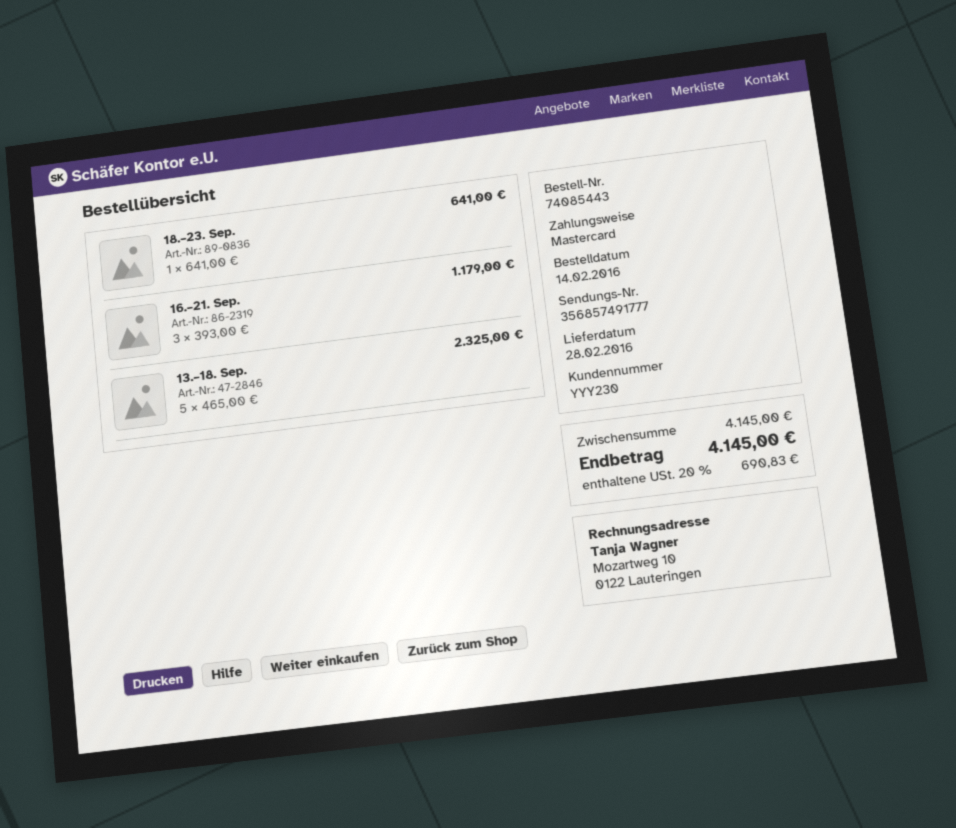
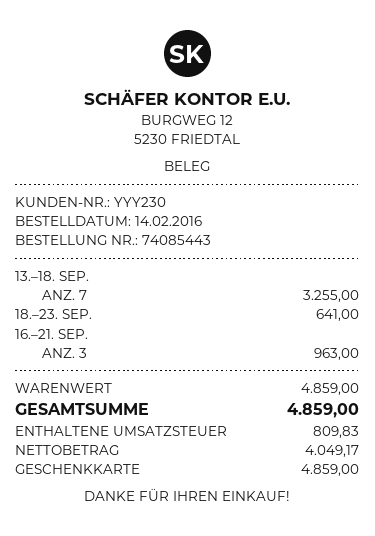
payment method: Mastercard -> gift card
16.–21. Sep.: 3 for 1179.00 -> 3 for 963.00
13.–18. Sep.: 5 for 2325.00 -> 7 for 3255.00
subtotal: 4145.00 -> 4859.00
tax: 690.83 -> 809.83
total: 4145.00 -> 4859.00

